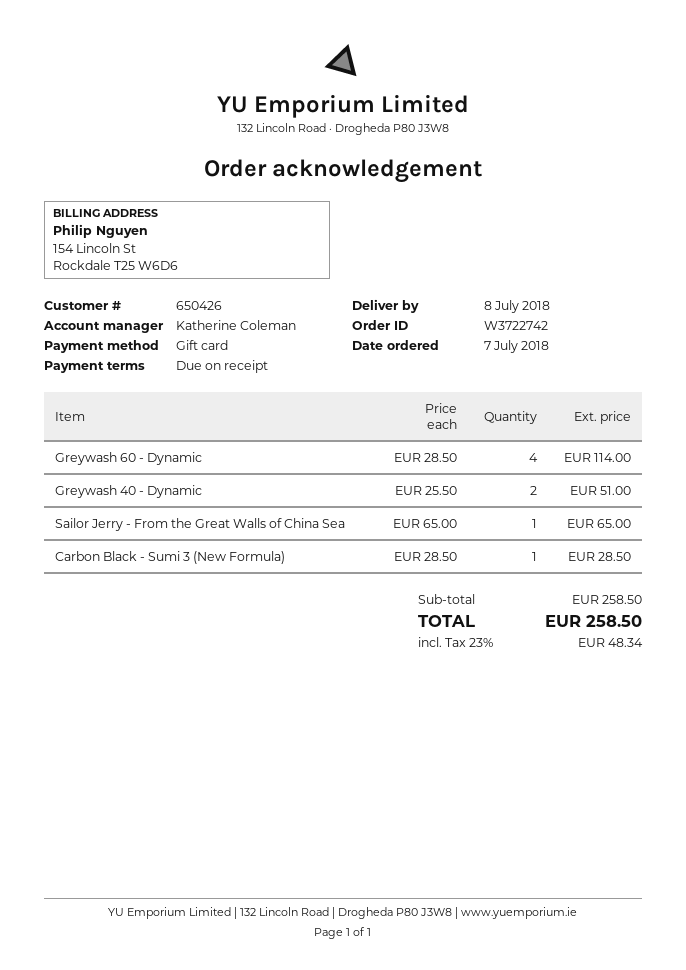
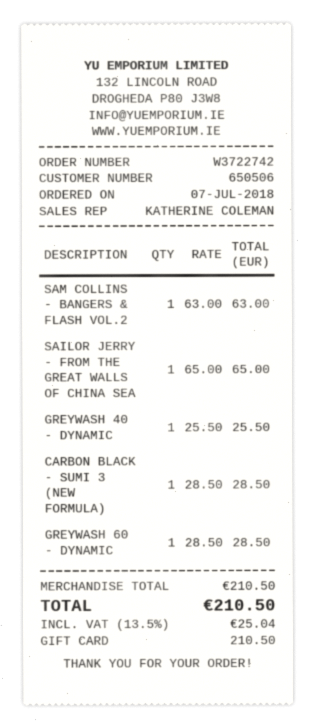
customer number: 650426 -> 650506
Greywash 60 - Dynamic: 4 x 28.50 = 114.00 -> 1 x 28.50 = 28.50
Greywash 40 - Dynamic: 2 x 25.50 = 51.00 -> 1 x 25.50 = 25.50
SAM COLLINS - BANGERS & FLASH VOL.2: none -> 1 x 63.00 = 63.00
subtotal: 258.50 -> 210.50
tax: 23% = 48.34 -> 13.5% = 25.04
total: 258.50 -> 210.50

